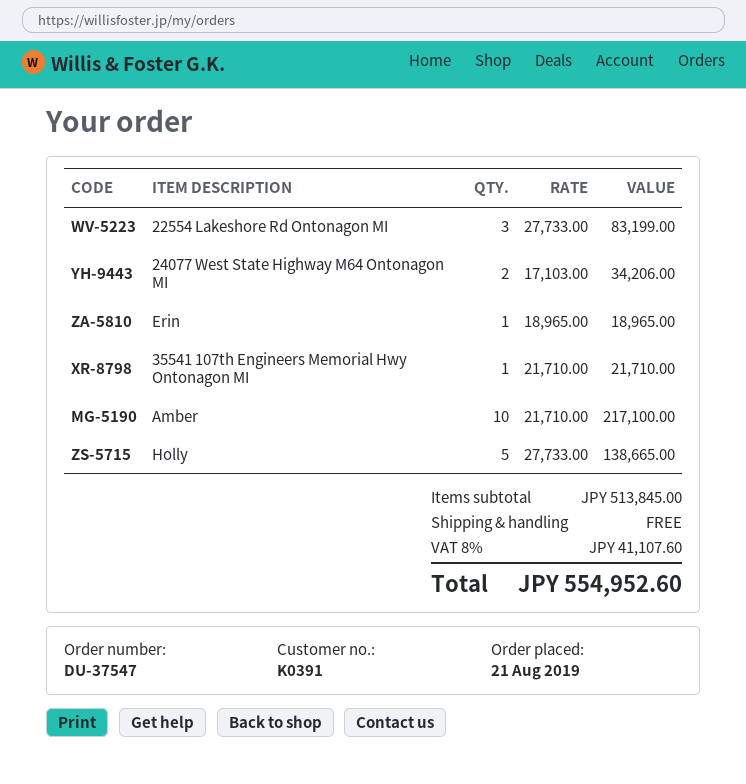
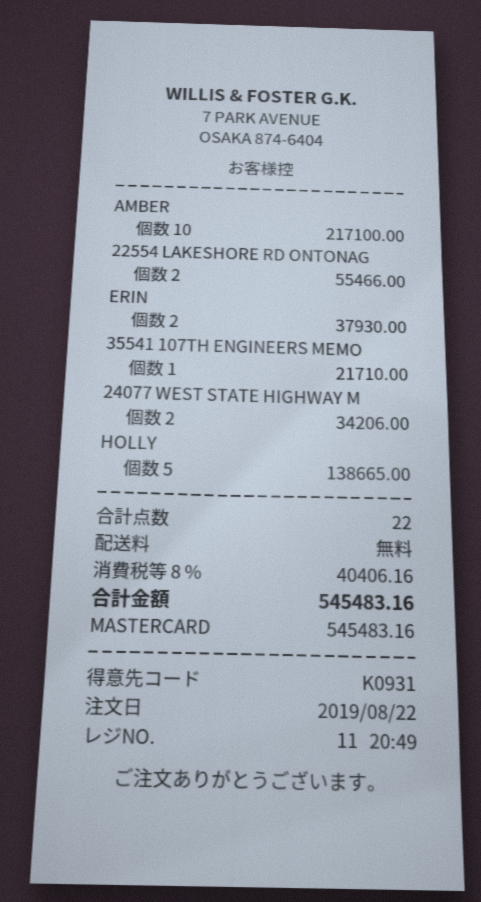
order date: 2019-08-21 -> 2019-08-22
customer number: K0391 -> K0931
22554 Lakeshore Rd Ontonagon MI: 3 for 83199.00 -> 2 for 55466.00
Erin: 1 for 18965.00 -> 2 for 37930.00
tax: 8% = 41107.60 -> 8% = 40406.16
total: 554952.60 -> 545483.16

